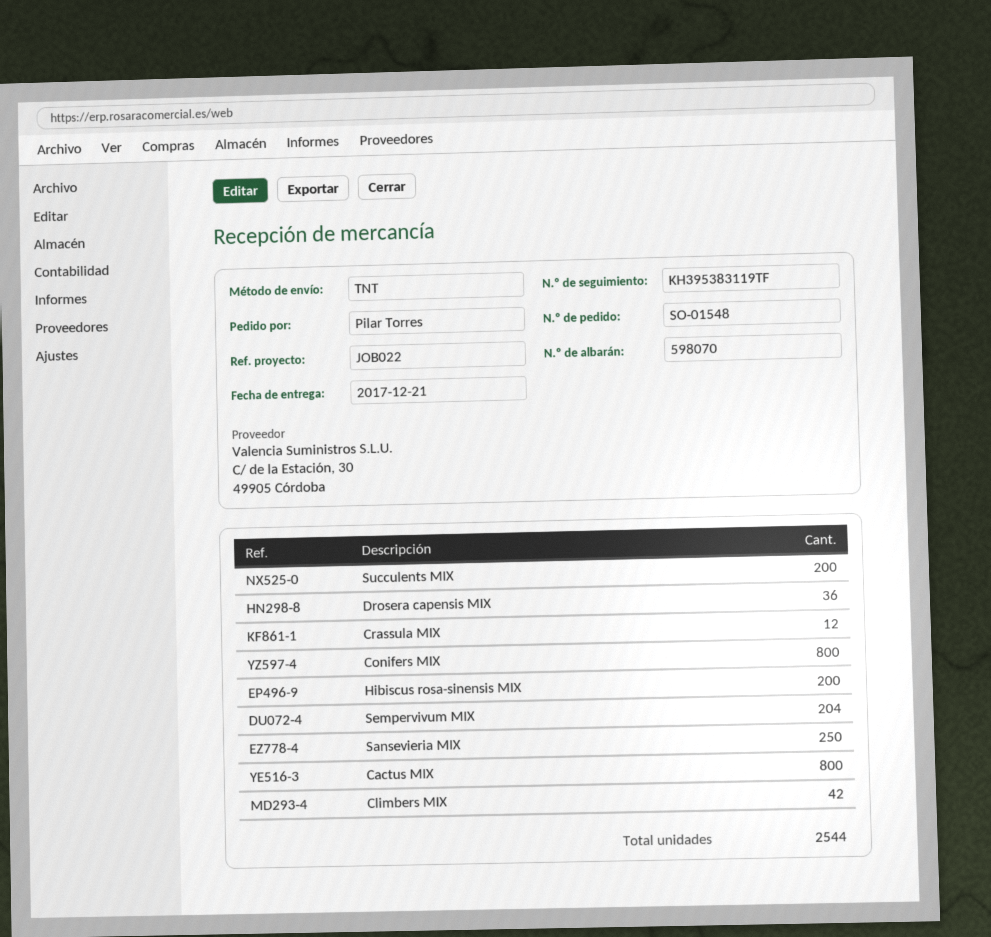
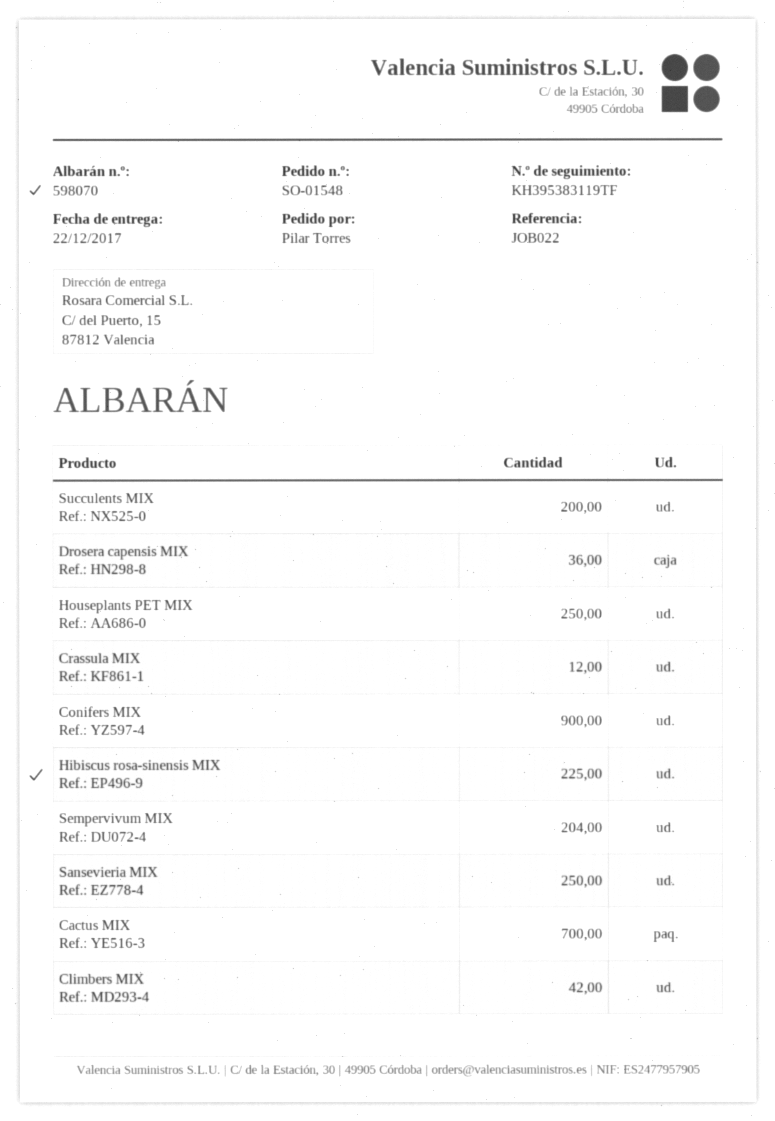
delivery date: 2017-12-21 -> 2017-12-22
Conifers MIX: 800 -> 900
Hibiscus rosa-sinensis MIX: 200 -> 225
Cactus MIX: 800 -> 700
Houseplants PET MIX: none -> 250

